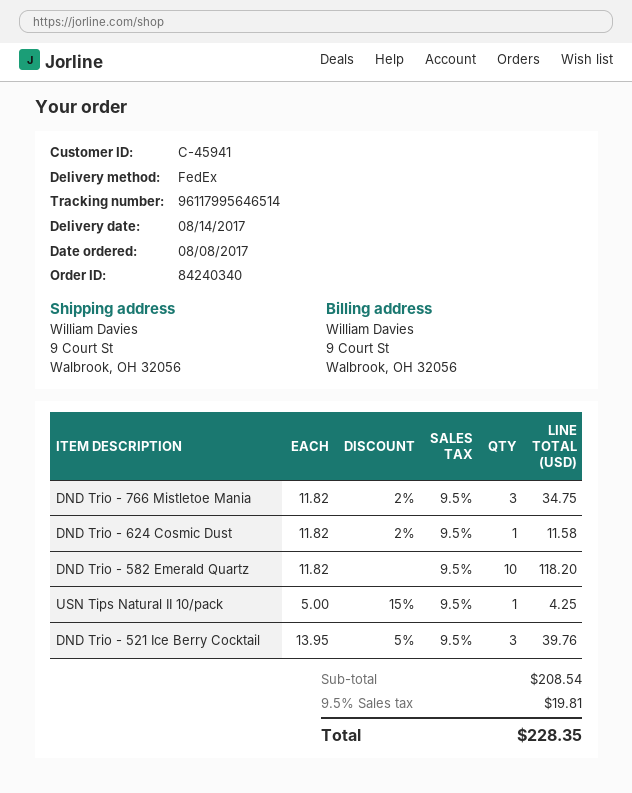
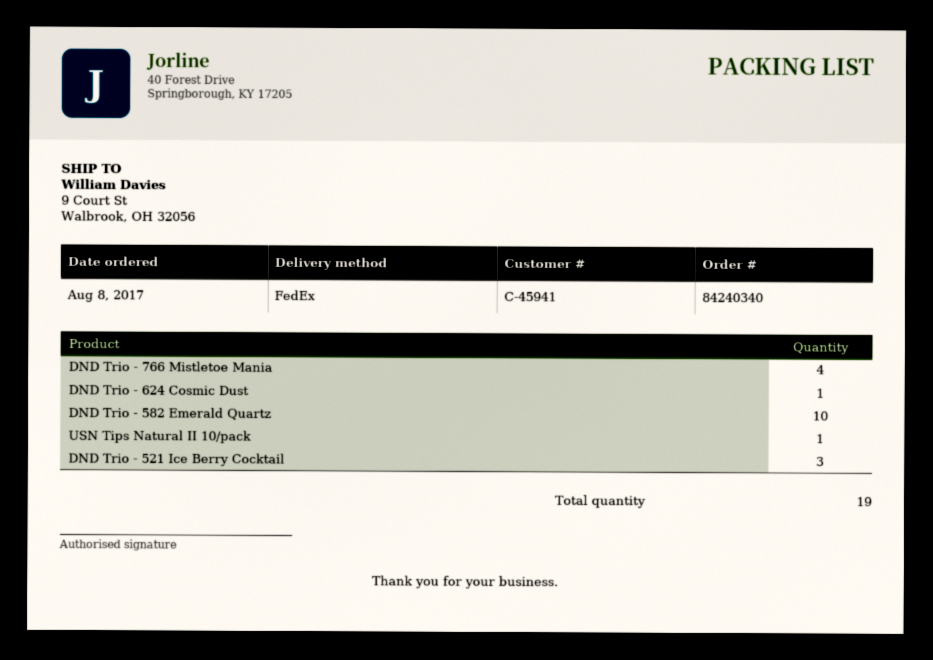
DND Trio - 766 Mistletoe Mania: 3 -> 4

